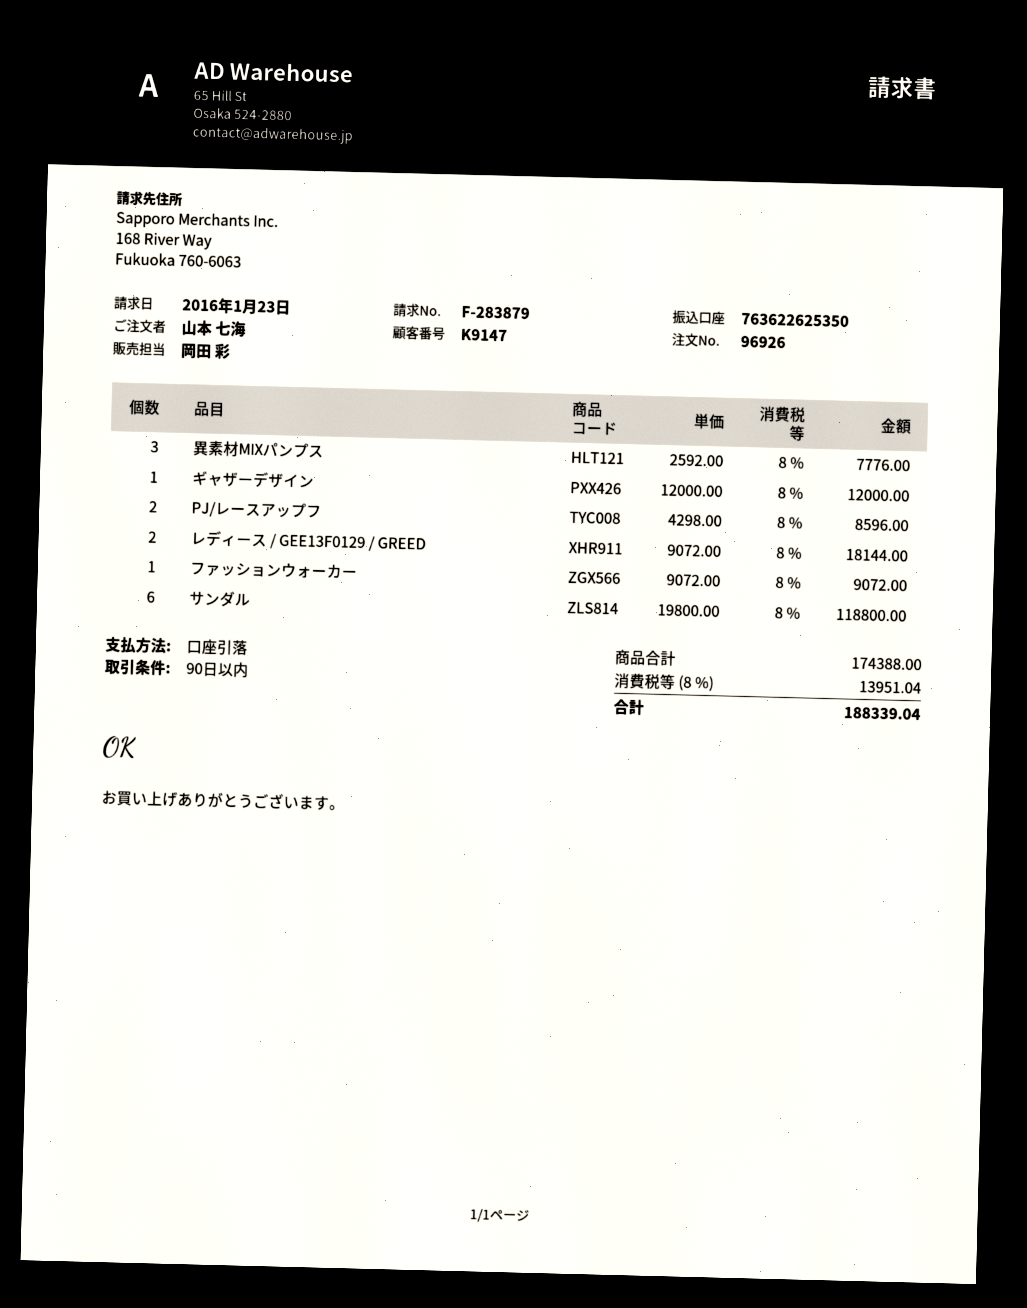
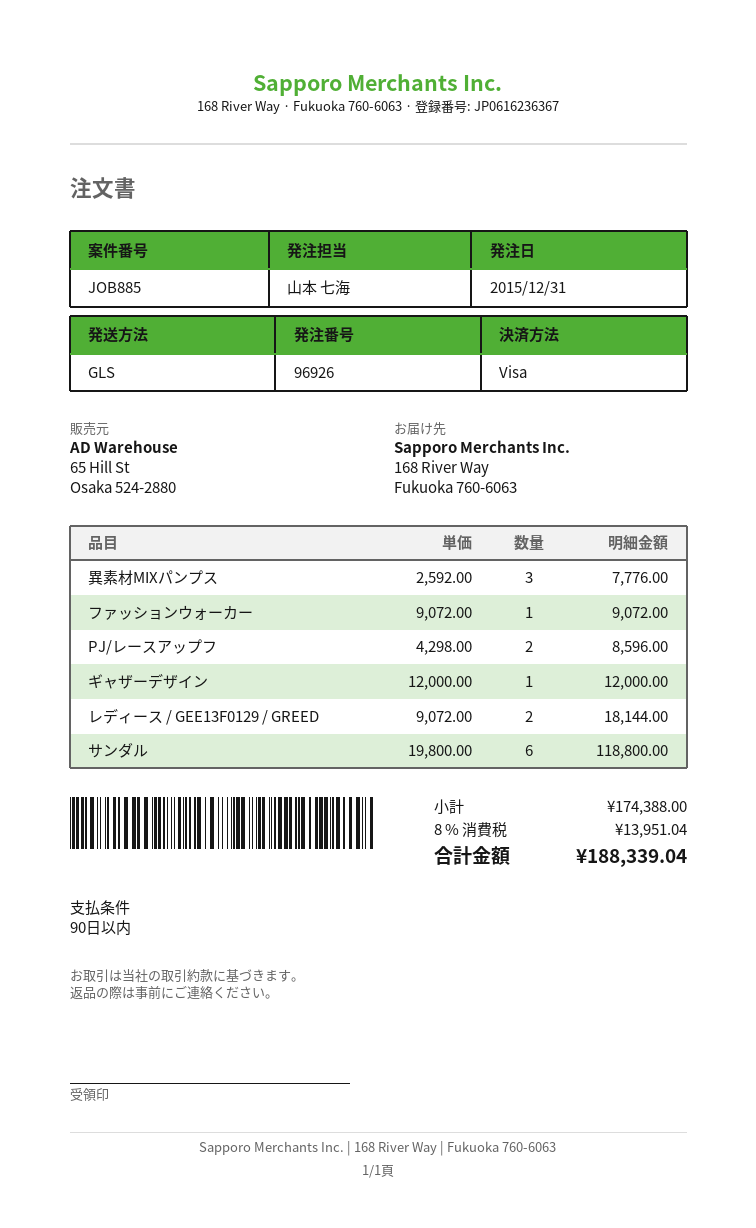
payment method: direct debit -> Visa

